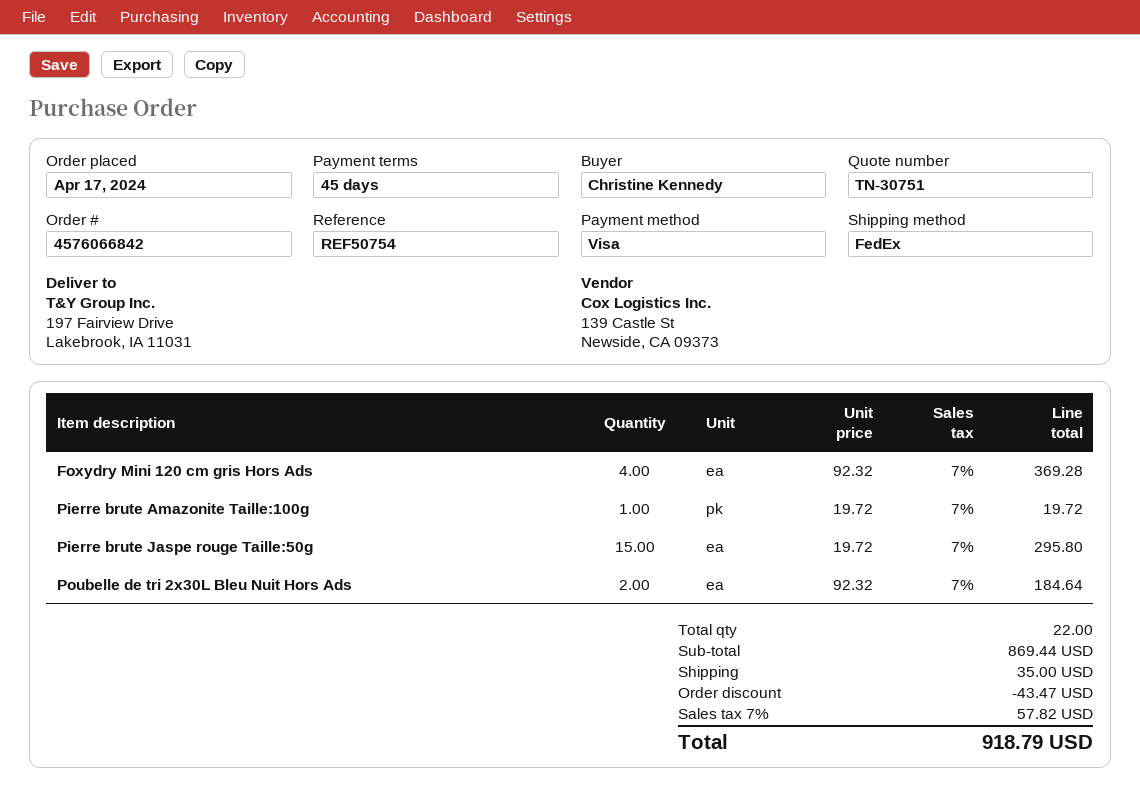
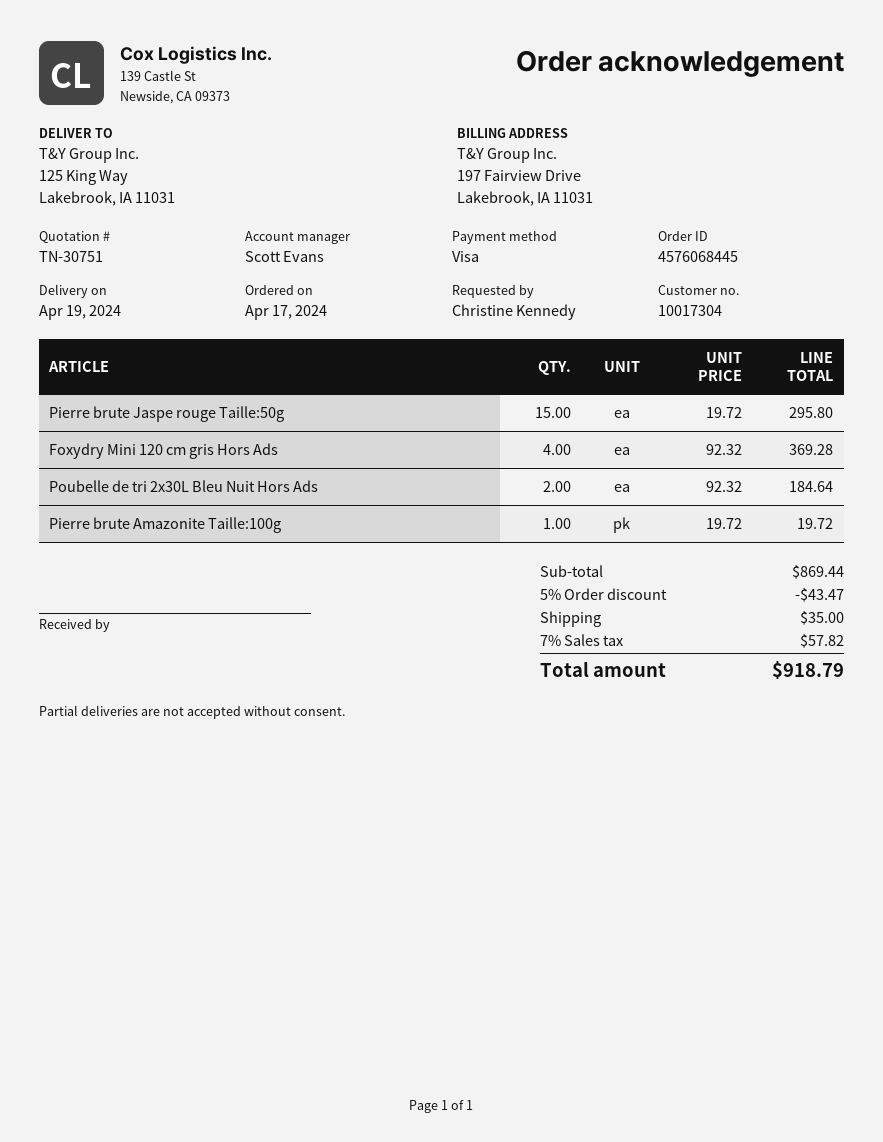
order number: 4576066842 -> 4576068445
ship to: 197 Fairview Drive, Lakebrook, IA 11031 -> 125 King Way, Lakebrook, IA 11031

